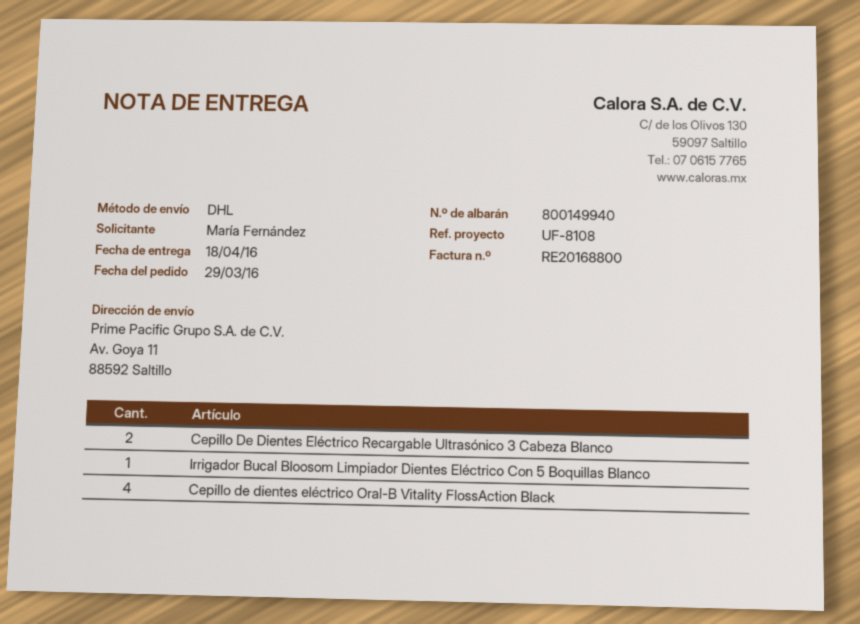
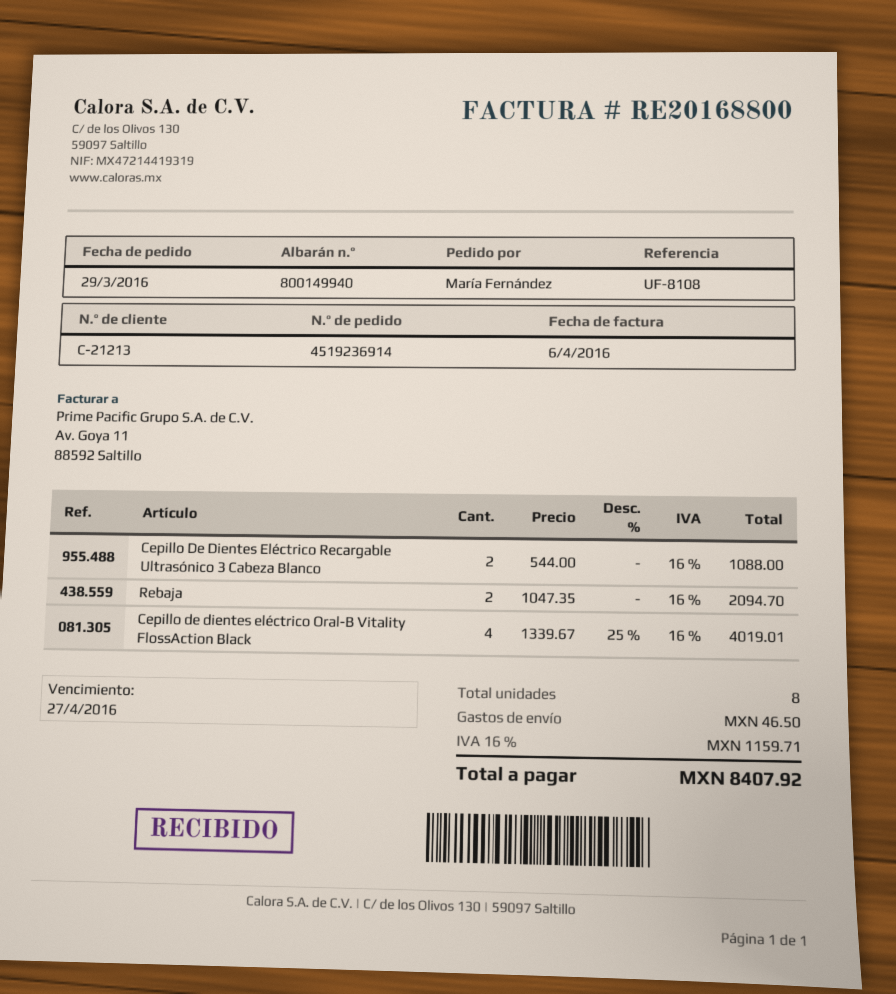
Irrigador Bucal Bloosom Limpiador Dientes Eléctrico Con 5 Boquillas Blanco: 1 -> none
Rebaja: none -> 2

